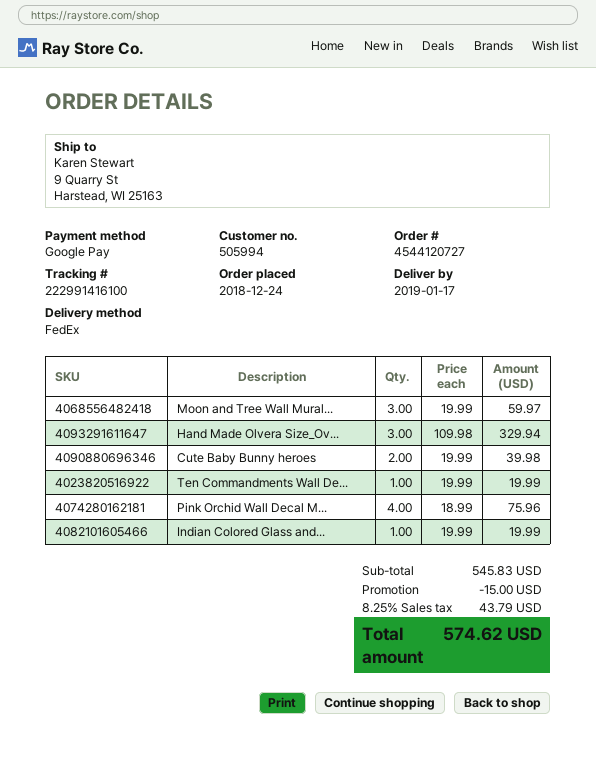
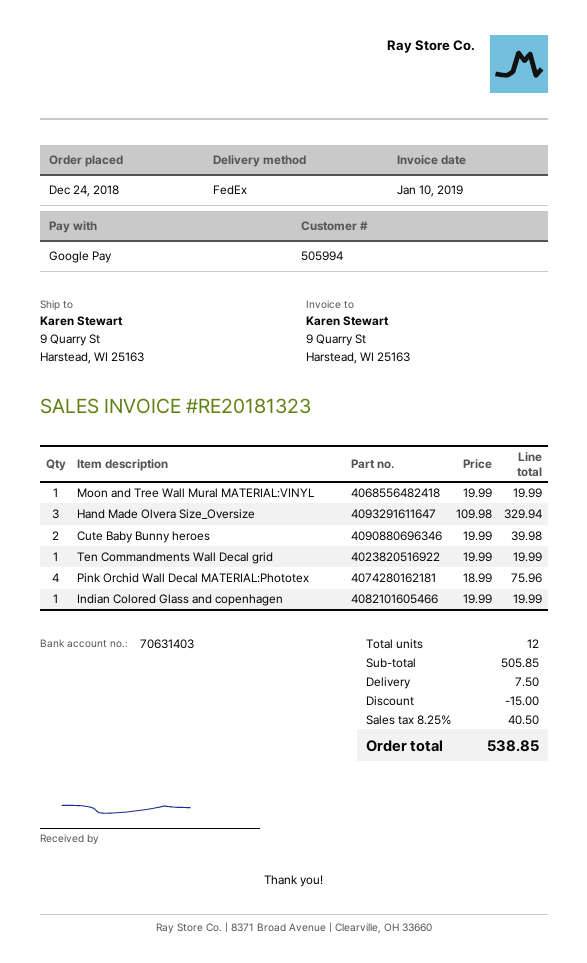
Moon and Tree Wall Mural...: 3 x 19.99 = 59.97 -> 1 x 19.99 = 19.99
subtotal: 545.83 -> 505.85
shipping: none -> 7.50
tax: 8.25% = 43.79 -> 8.25% = 40.50
total: 574.62 -> 538.85

